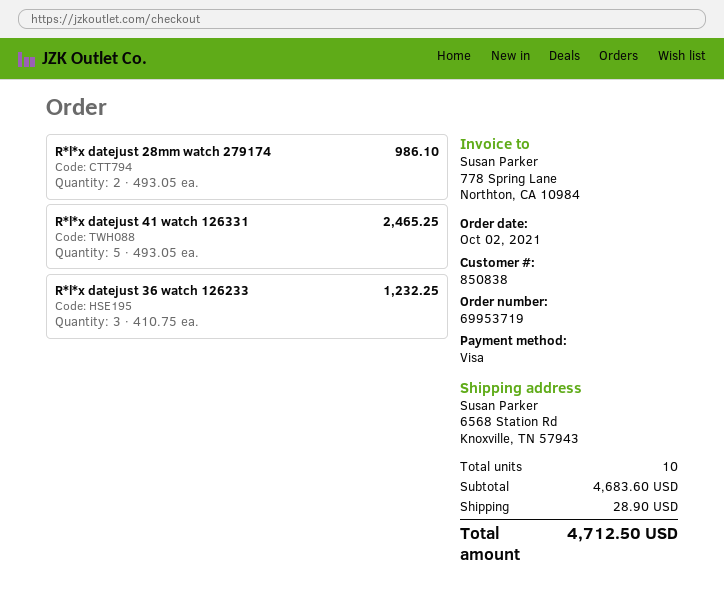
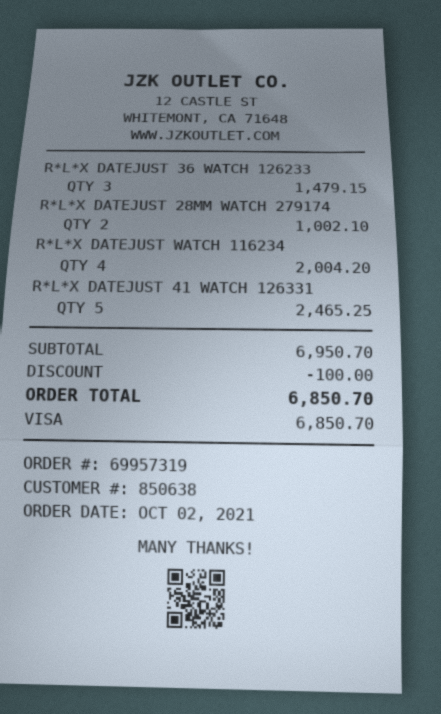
order number: 69953719 -> 69957319
customer number: 850838 -> 850638
R*l*x datejust 28mm watch 279174: 2 for 986.10 -> 2 for 1002.10
R*l*x datejust 36 watch 126233: 3 for 1232.25 -> 3 for 1479.15
R*L*X DATEJUST WATCH 116234: none -> 4 for 2004.20
subtotal: 4683.60 -> 6950.70
discount: none -> 100.00
shipping: 28.90 -> none
total: 4712.50 -> 6850.70

